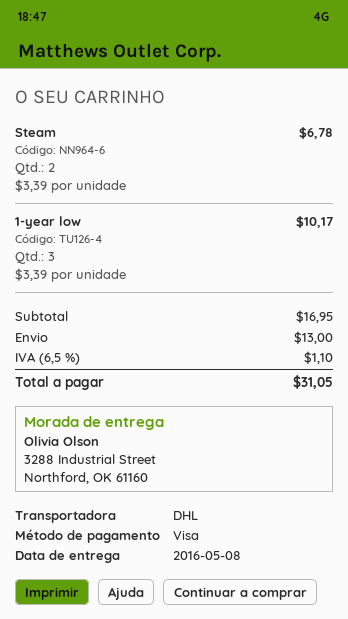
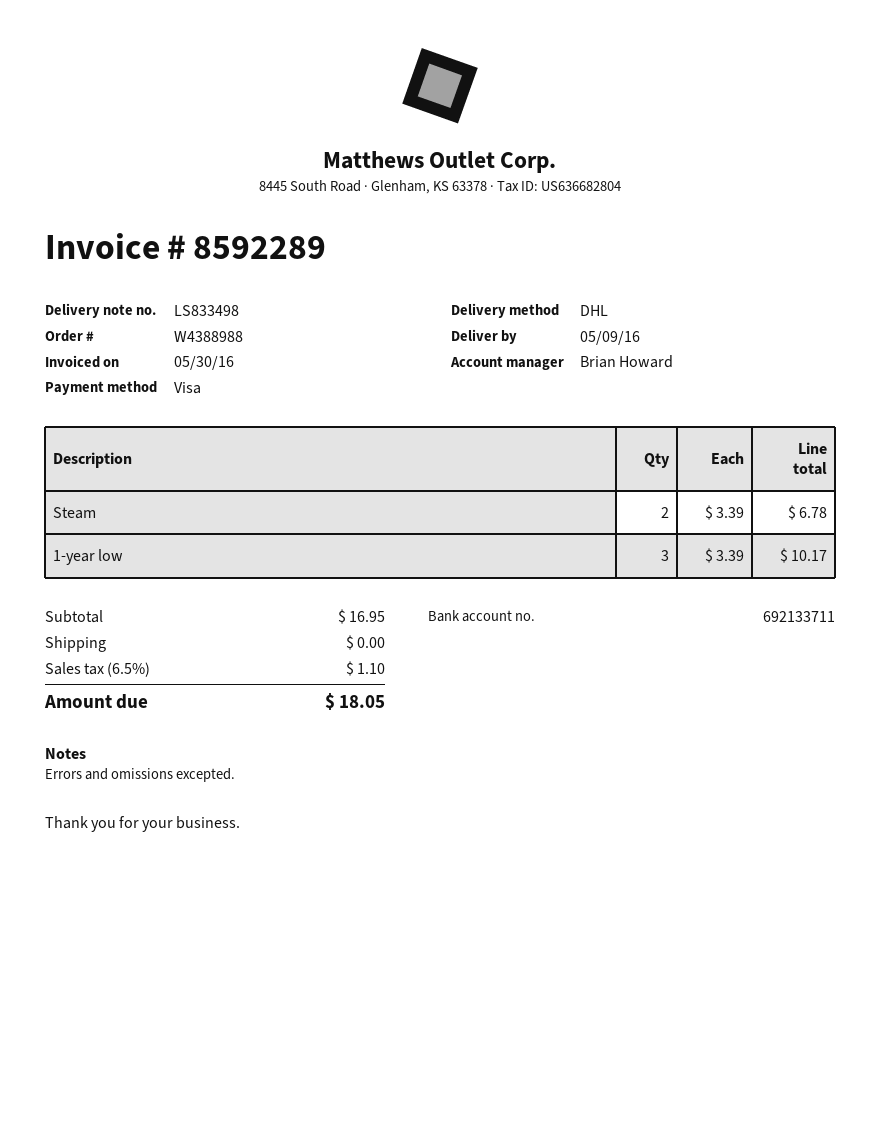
delivery date: 2016-05-08 -> 2016-05-09
shipping: 13.00 -> 0.00
total: 31.05 -> 18.05

